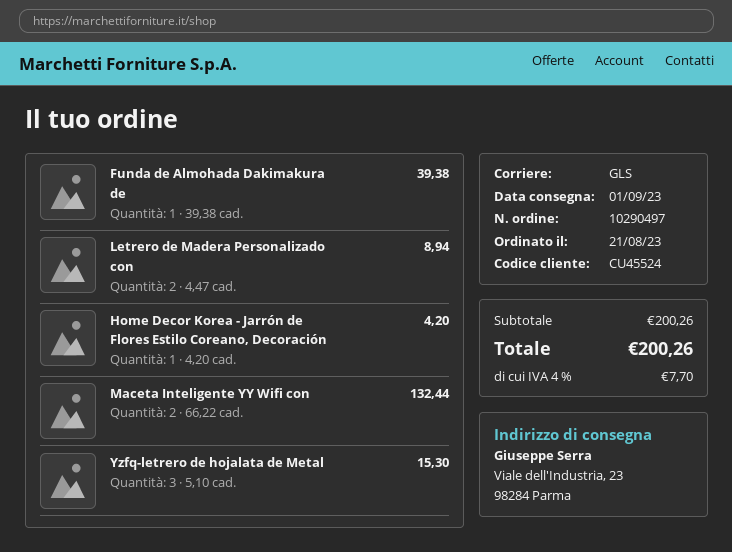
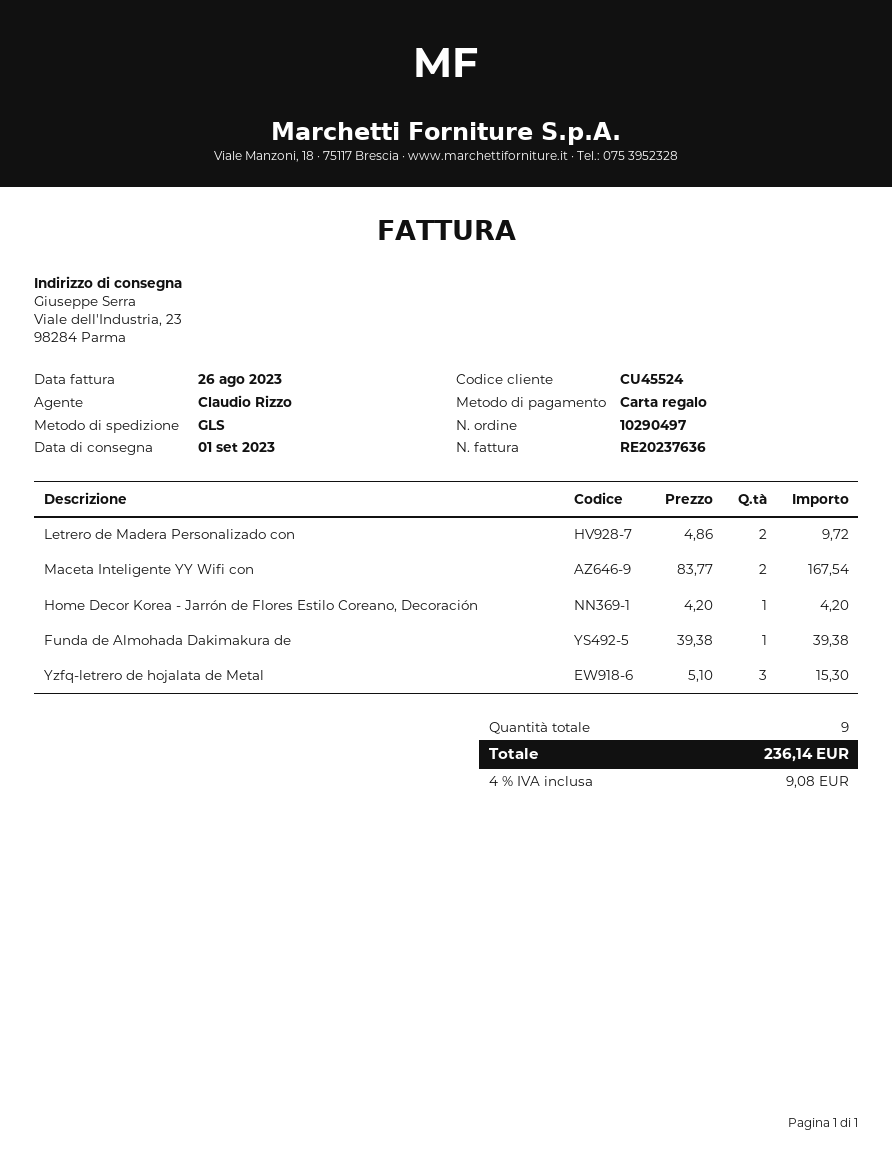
Letrero de Madera Personalizado con: 2 x 4.47 = 8.94 -> 2 x 4.86 = 9.72
Maceta Inteligente YY Wifi con: 2 x 66.22 = 132.44 -> 2 x 83.77 = 167.54
tax: 4% = 7.70 -> 4% = 9.08
total: 200.26 -> 236.14

